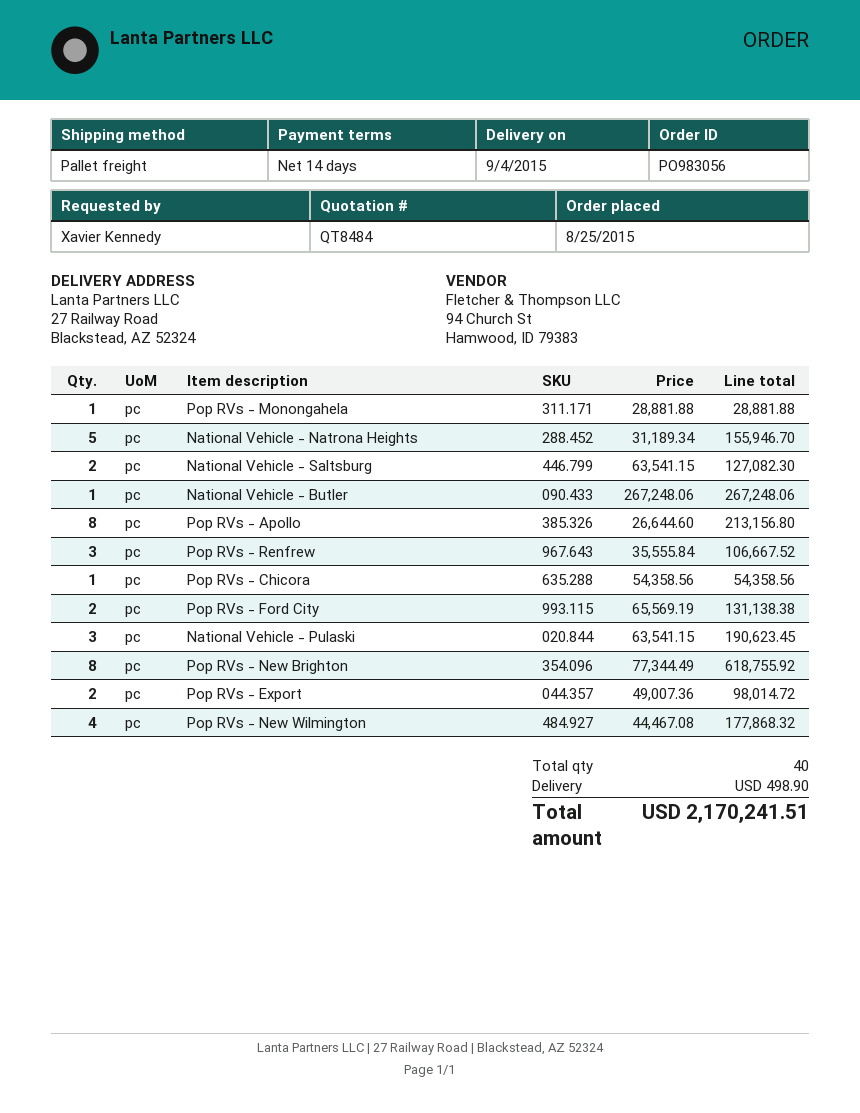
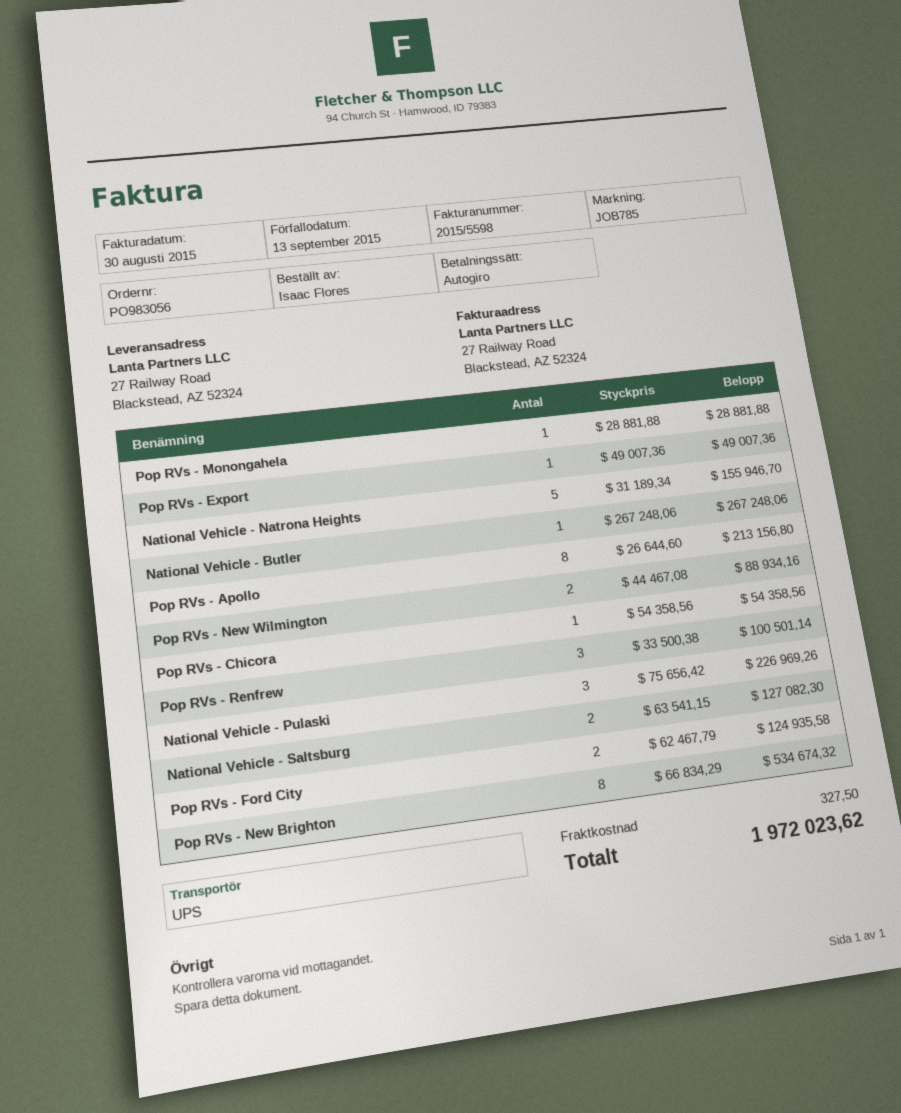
ordered by: Xavier Kennedy -> Isaac Flores
shipping method: pallet freight -> UPS
Pop RVs - Renfrew: 3 x 35555.84 = 106667.52 -> 3 x 33500.38 = 100501.14
Pop RVs - Ford City: 2 x 65569.19 = 131138.38 -> 2 x 62467.79 = 124935.58
National Vehicle - Pulaski: 3 x 63541.15 = 190623.45 -> 3 x 75656.42 = 226969.26
Pop RVs - New Brighton: 8 x 77344.49 = 618755.92 -> 8 x 66834.29 = 534674.32
Pop RVs - Export: 2 x 49007.36 = 98014.72 -> 1 x 49007.36 = 49007.36
Pop RVs - New Wilmington: 4 x 44467.08 = 177868.32 -> 2 x 44467.08 = 88934.16
shipping: 498.90 -> 327.50
total: 2170241.51 -> 1972023.62

